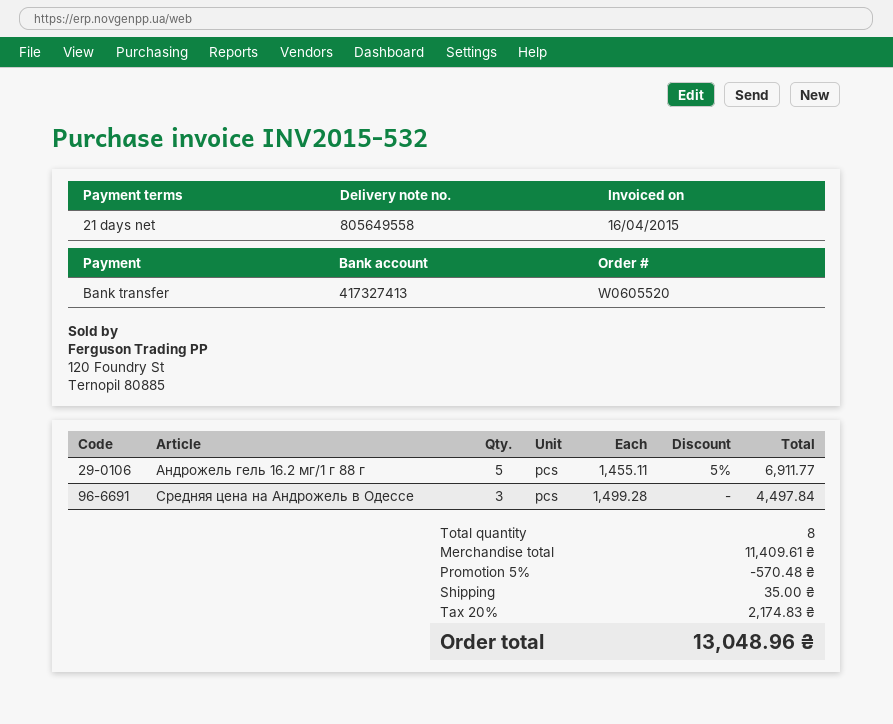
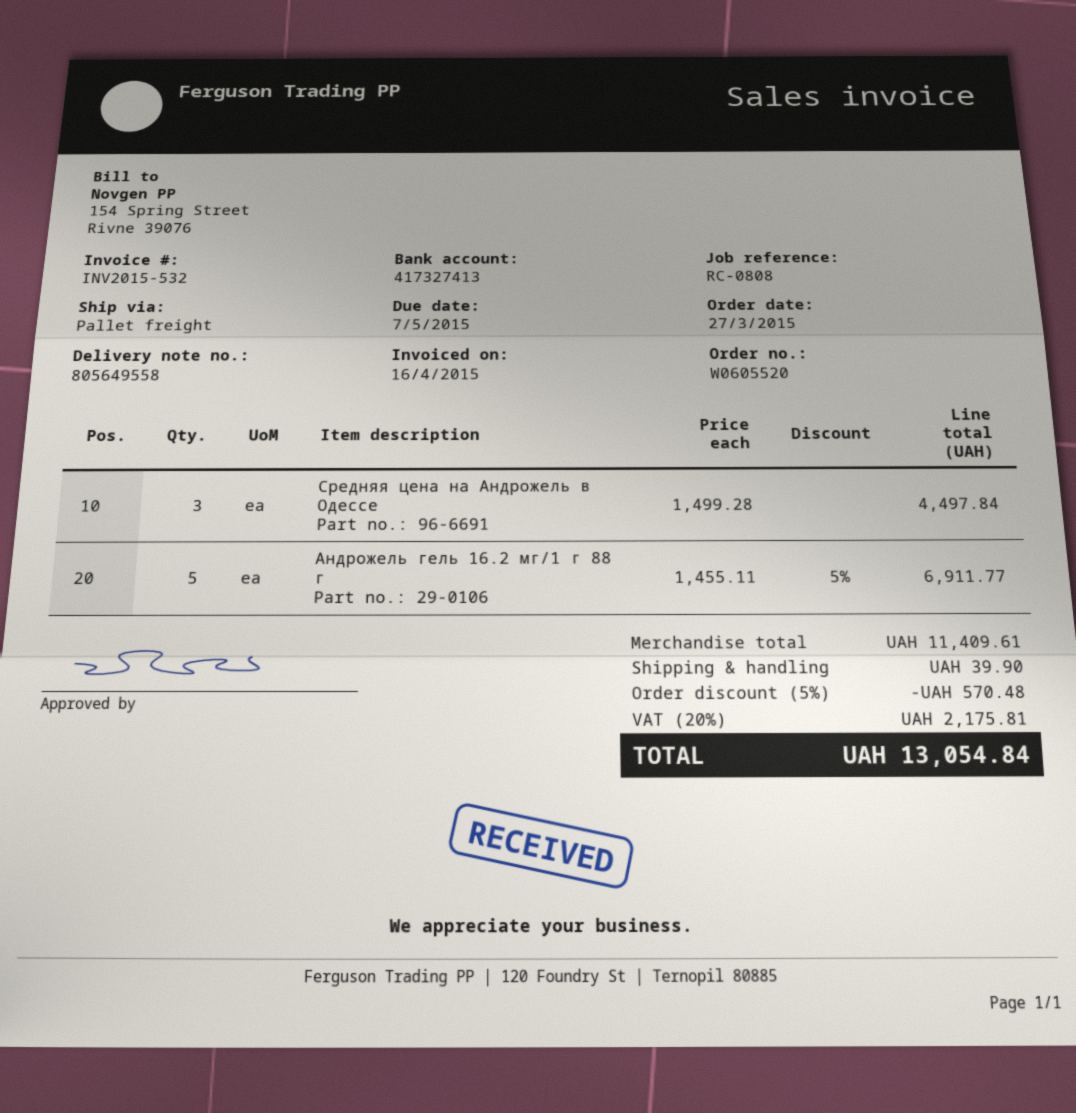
shipping: 35.00 -> 39.90
tax: 20% = 2174.83 -> 20% = 2175.81
total: 13048.96 -> 13054.84

